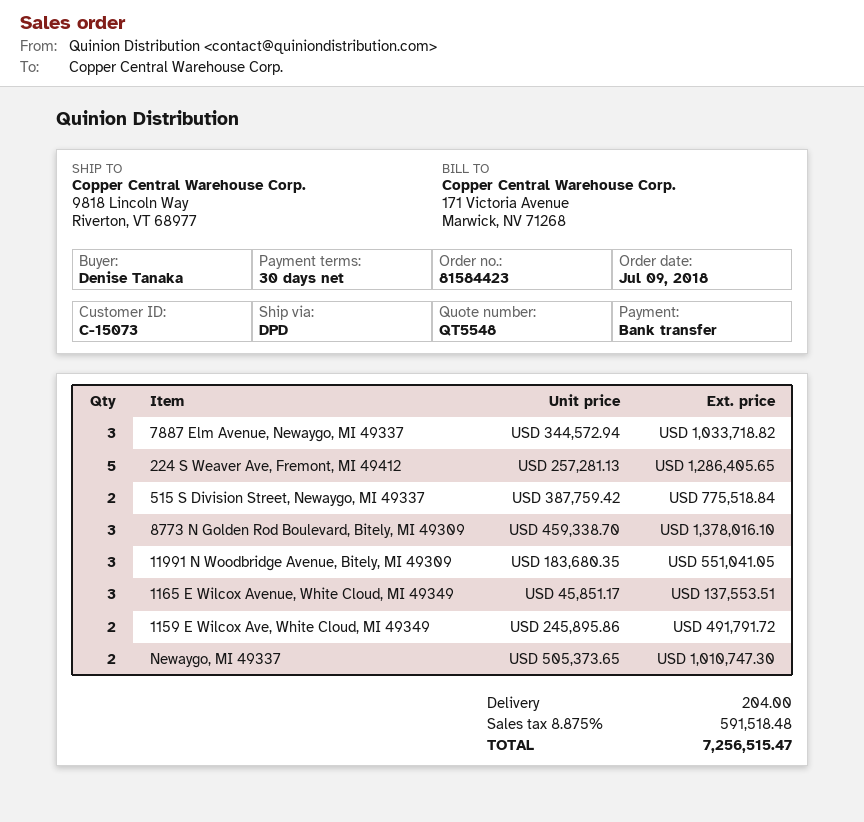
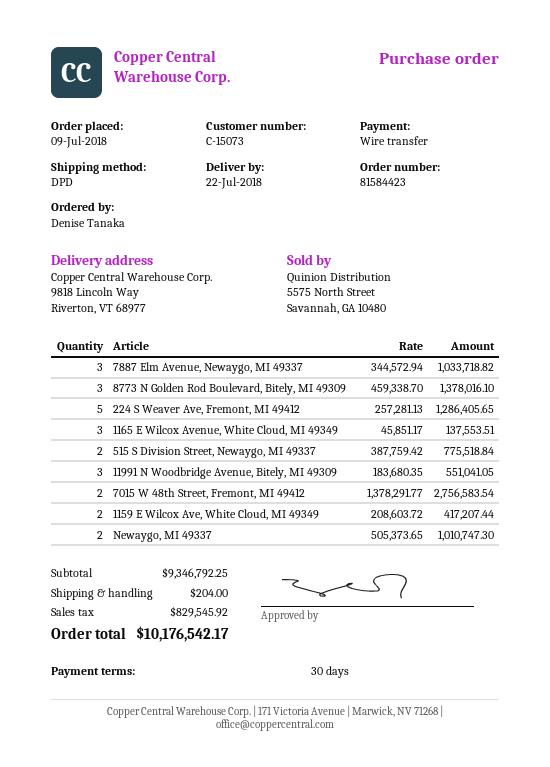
1159 E Wilcox Ave, White Cloud, MI 49349: 2 x 245895.86 = 491791.72 -> 2 x 208603.72 = 417207.44
7015 W 48th Street, Fremont, MI 49412: none -> 2 x 1378291.77 = 2756583.54
tax: 591518.48 -> 829545.92
total: 7256515.47 -> 10176542.17

